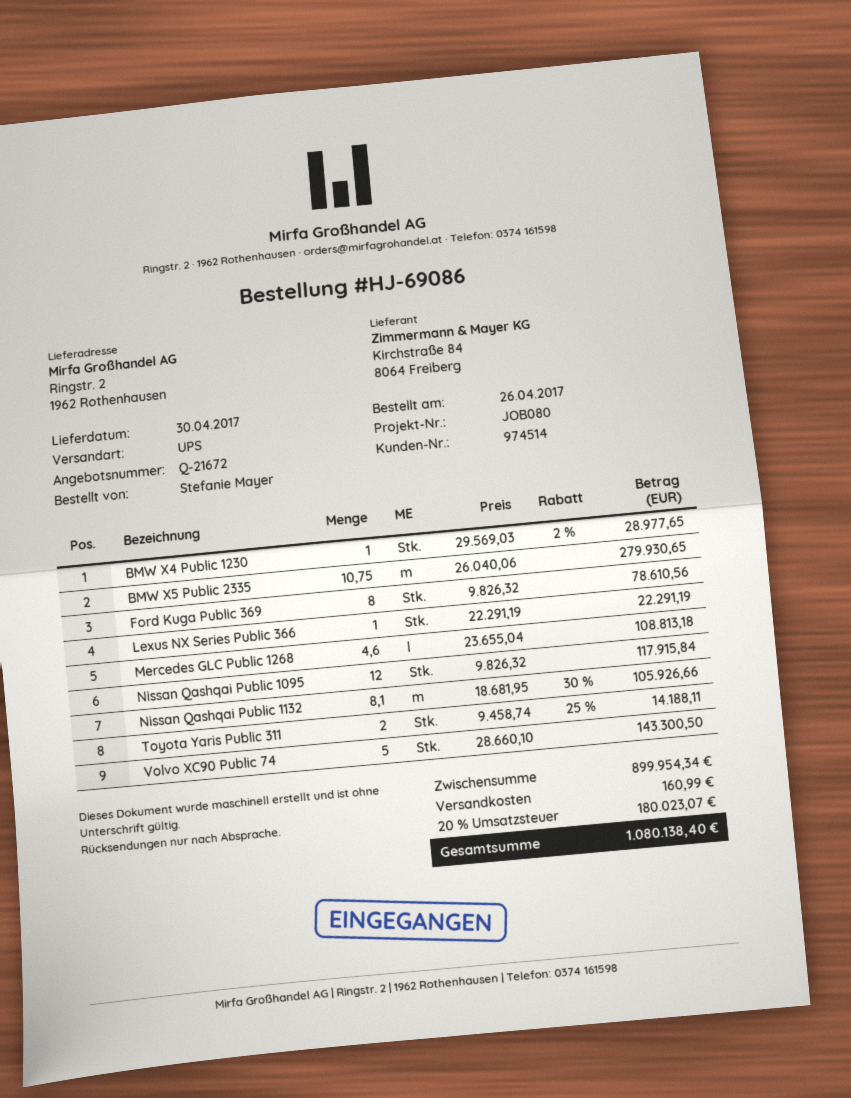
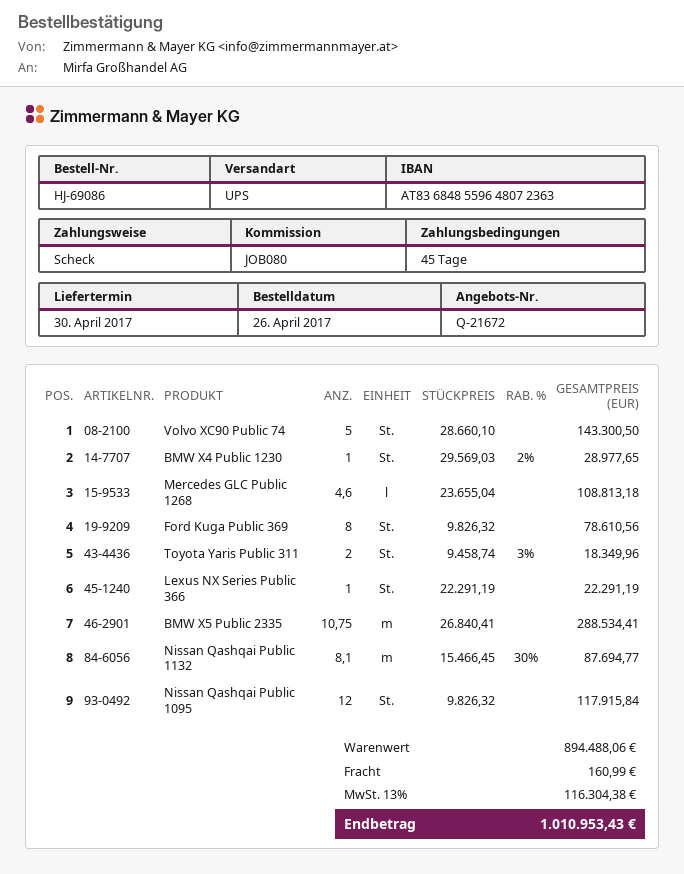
BMW X5 Public 2335: 10.75 x 26040.06 = 279930.65 -> 10.75 x 26840.41 = 288534.41
Nissan Qashqai Public 1132: 8.1 x 18681.95 - 30% = 105926.66 -> 8.1 x 15466.45 - 30% = 87694.77
Toyota Yaris Public 311: 2 x 9458.74 - 25% = 14188.11 -> 2 x 9458.74 - 3% = 18349.96
subtotal: 899954.34 -> 894488.06
tax: 20% = 180023.07 -> 13% = 116304.38
total: 1080138.40 -> 1010953.43

